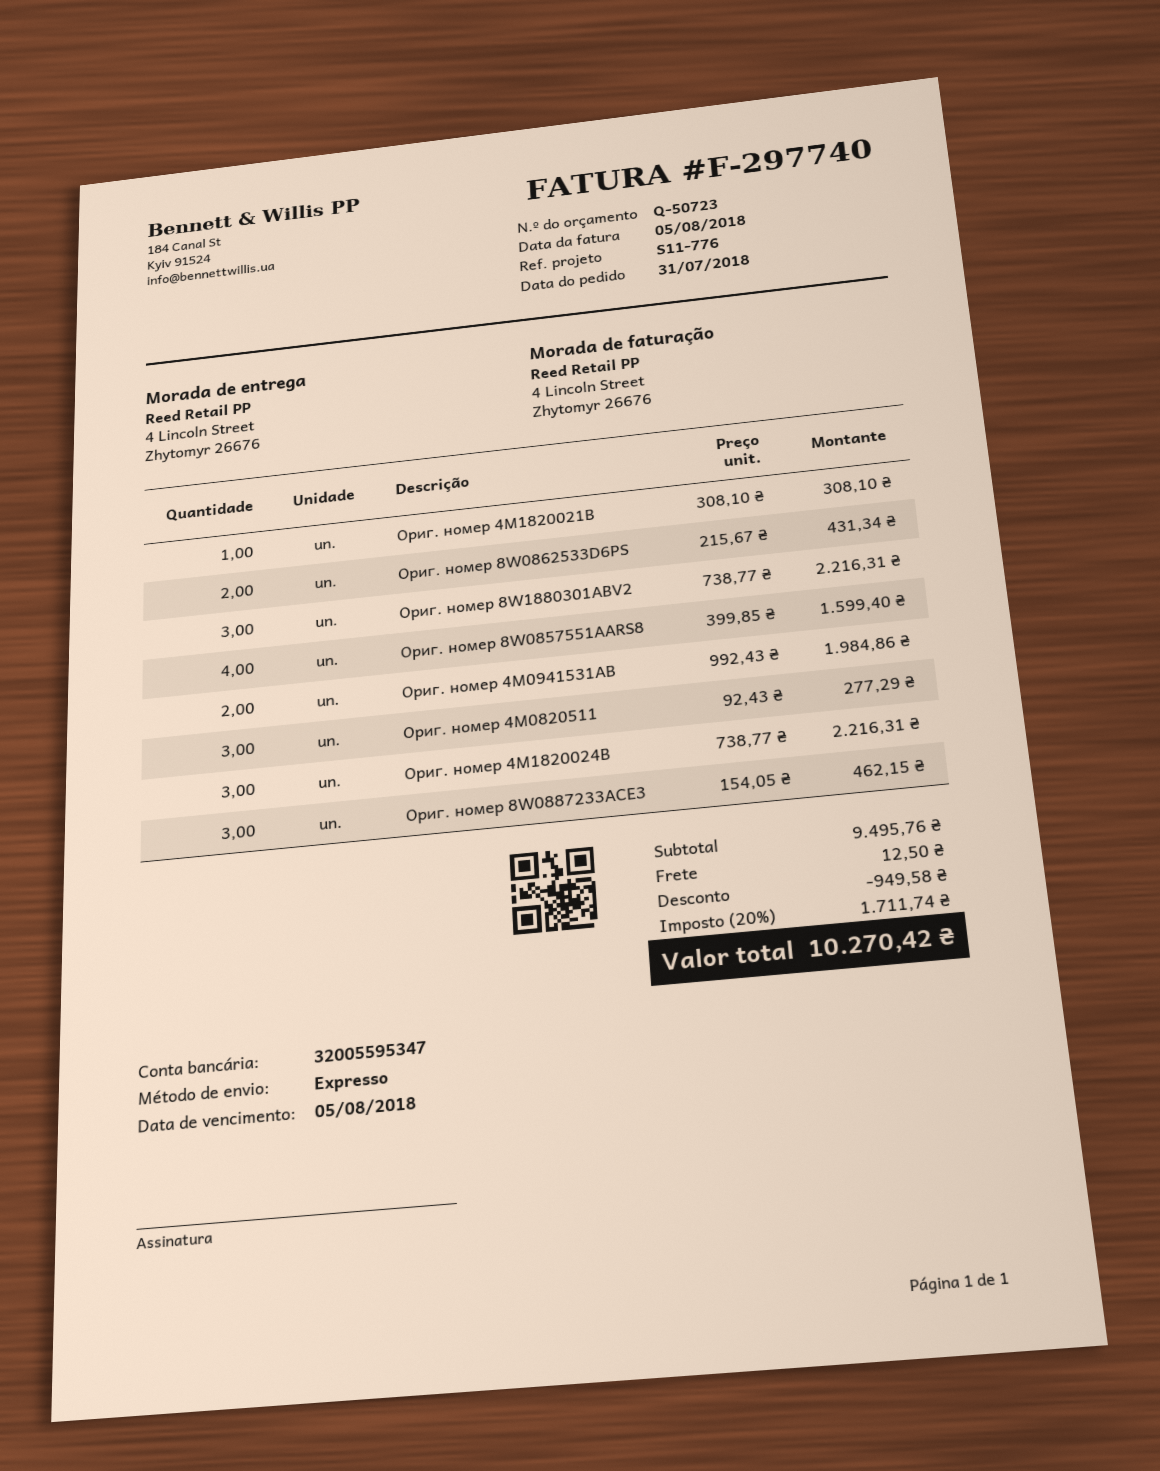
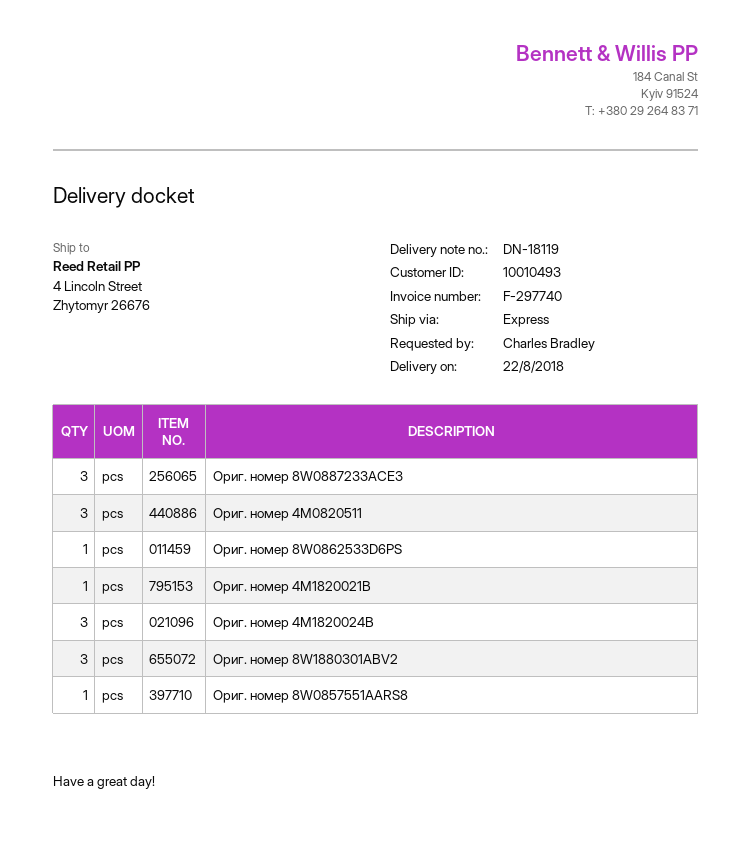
Ориг. номер 8W0862533D6PS: 2 -> 1
Ориг. номер 8W0857551AARS8: 4 -> 1
Ориг. номер 4M0941531AB: 2 -> none

